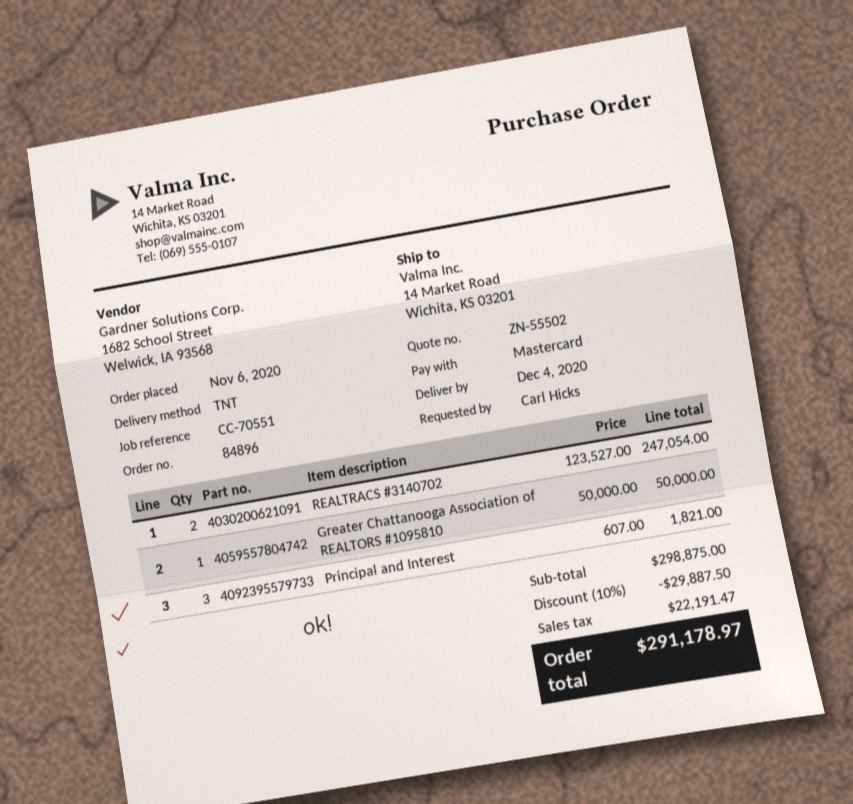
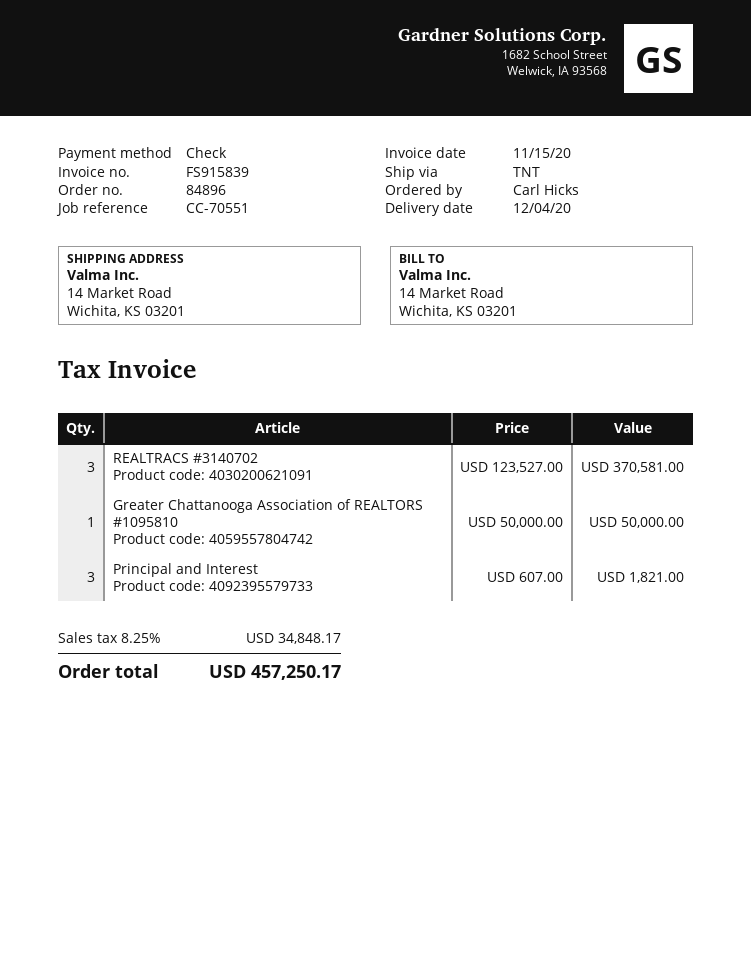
payment method: Mastercard -> cheque
REALTRACS #3140702: 2 x 123527.00 = 247054.00 -> 3 x 123527.00 = 370581.00
discount: 10% = 29887.50 -> none
tax: 22191.47 -> 34848.17
total: 291178.97 -> 457250.17

